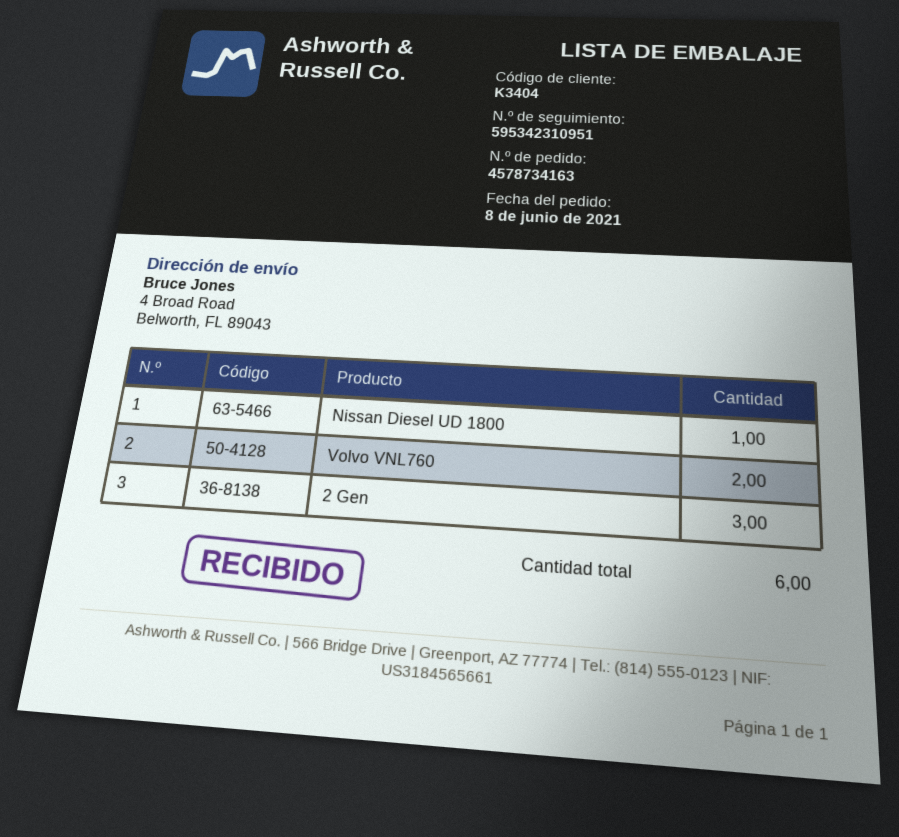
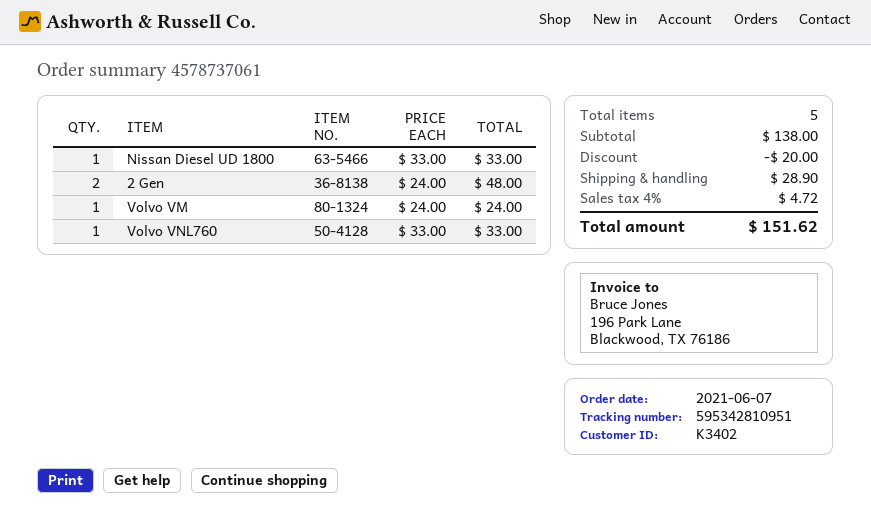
order number: 4578734163 -> 4578737061
order date: 2021-06-08 -> 2021-06-07
customer number: K3404 -> K3402
tracking number: 595342310951 -> 595342810951
Volvo VNL760: 2 -> 1
2 Gen: 3 -> 2
Volvo VM: none -> 1
total quantity: 6 -> 5

